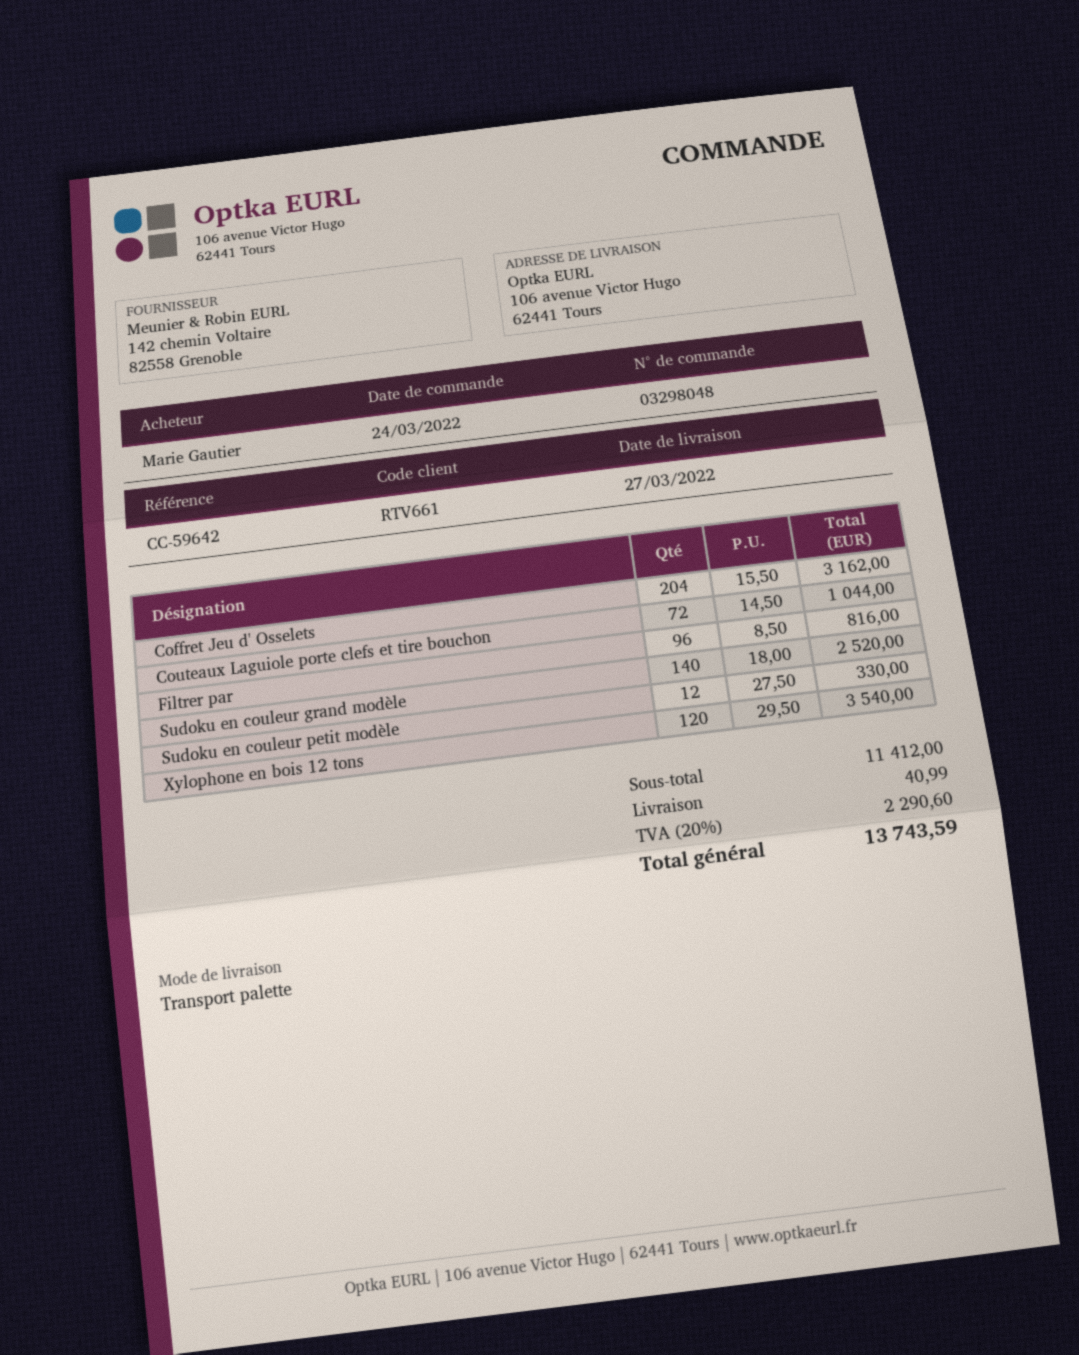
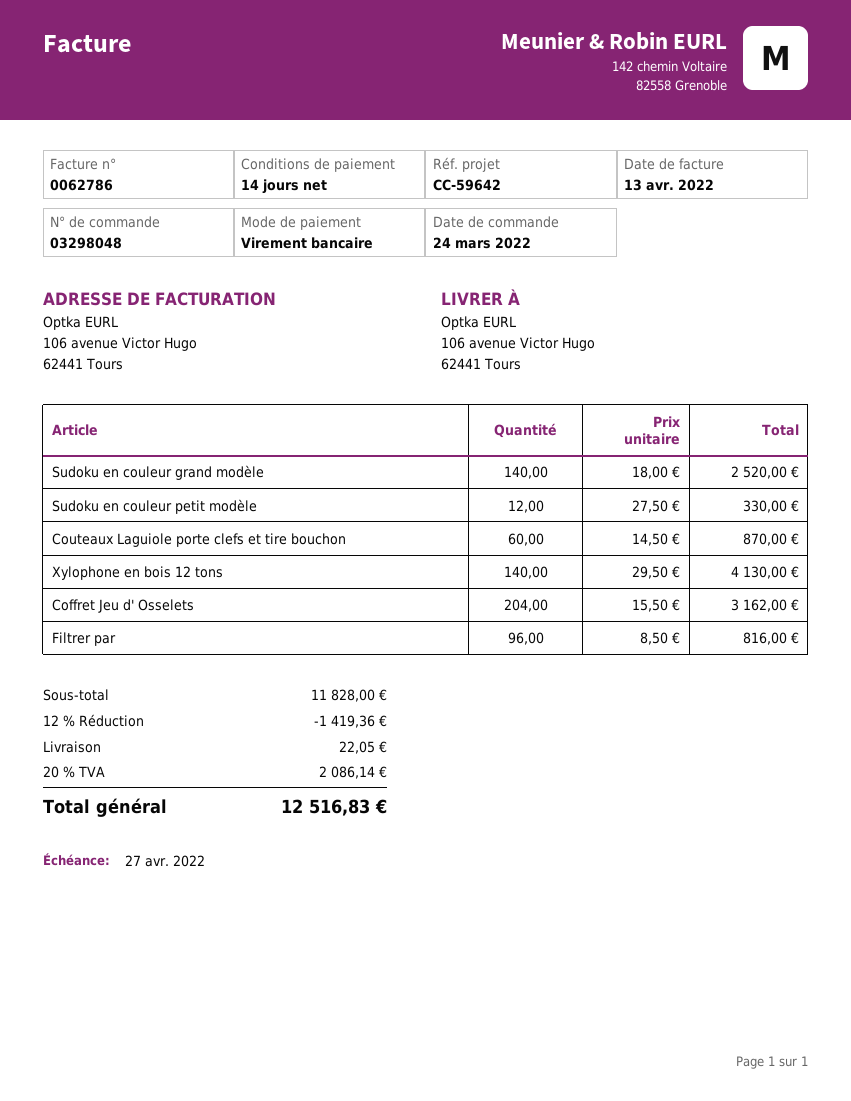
Couteaux Laguiole porte clefs et tire bouchon: 72 x 14.50 = 1044.00 -> 60 x 14.50 = 870.00
Xylophone en bois 12 tons: 120 x 29.50 = 3540.00 -> 140 x 29.50 = 4130.00
subtotal: 11412.00 -> 11828.00
discount: none -> 12% = 1419.36
shipping: 40.99 -> 22.05
tax: 20% = 2290.60 -> 20% = 2086.14
total: 13743.59 -> 12516.83

